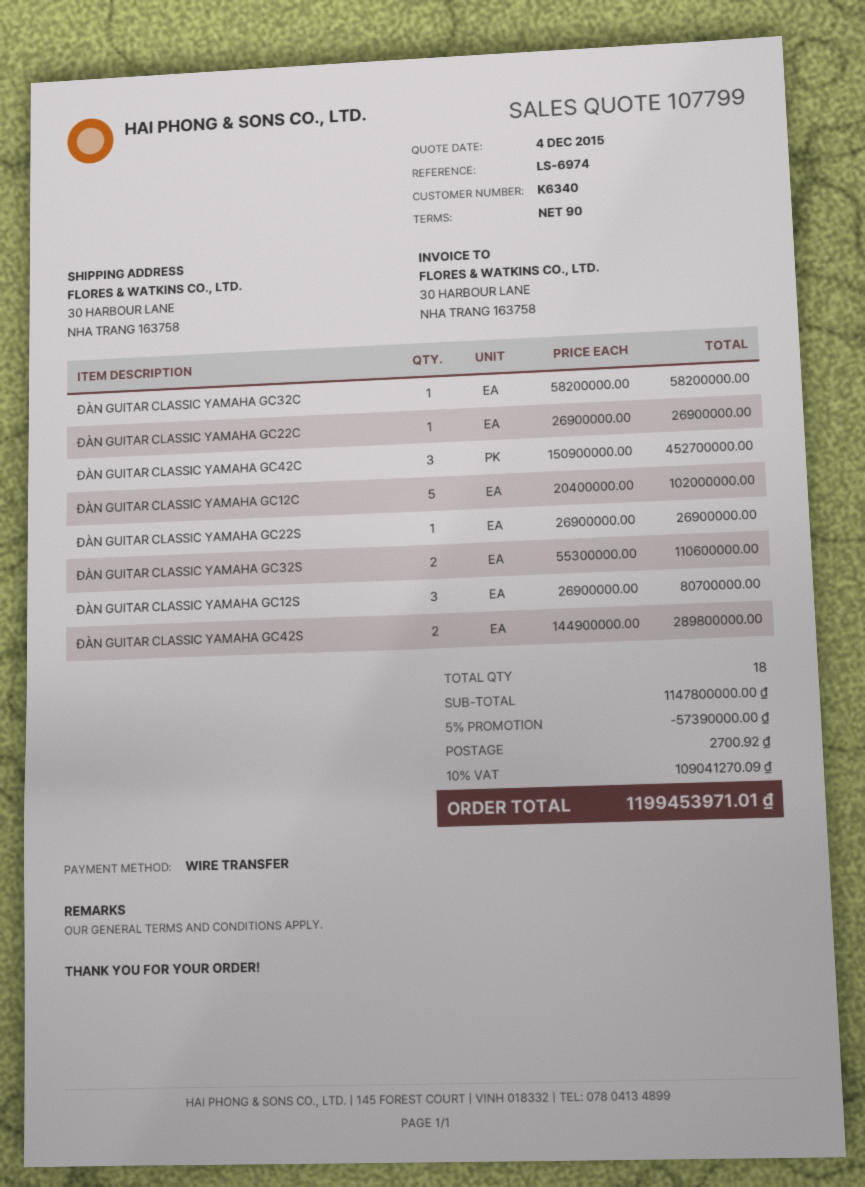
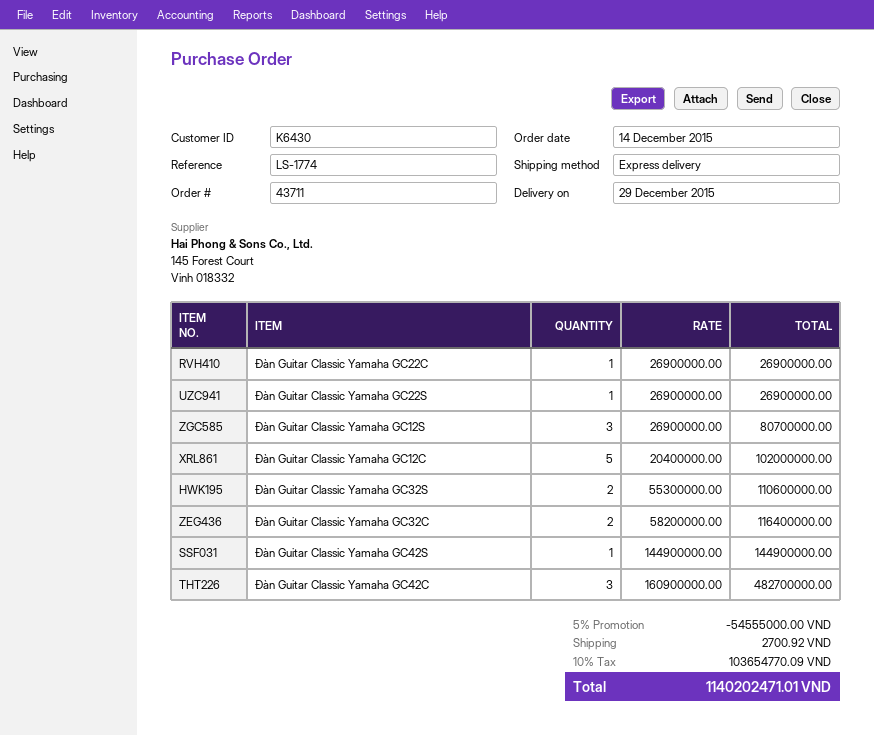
customer number: K6340 -> K6430
reference: LS-6974 -> LS-1774
ĐÀN GUITAR CLASSIC YAMAHA GC32C: 1 x 58200000.00 = 58200000.00 -> 2 x 58200000.00 = 116400000.00
ĐÀN GUITAR CLASSIC YAMAHA GC42C: 3 x 150900000.00 = 452700000.00 -> 3 x 160900000.00 = 482700000.00
ĐÀN GUITAR CLASSIC YAMAHA GC42S: 2 x 144900000.00 = 289800000.00 -> 1 x 144900000.00 = 144900000.00
discount: 5% = 57390000.00 -> 5% = 54555000.00
tax: 10% = 109041270.09 -> 10% = 103654770.09
total: 1199453971.01 -> 1140202471.01

